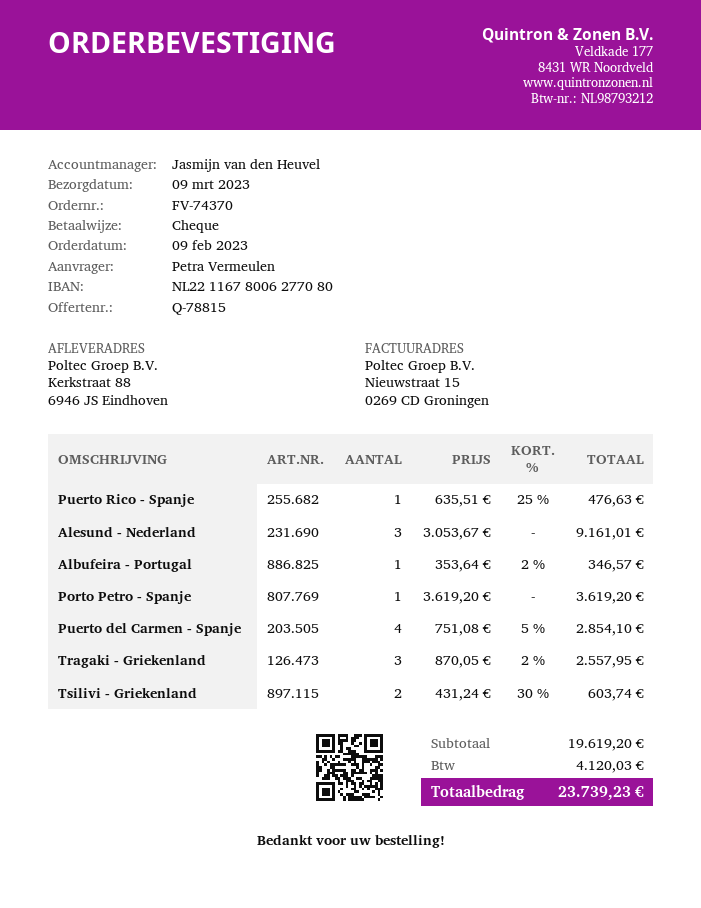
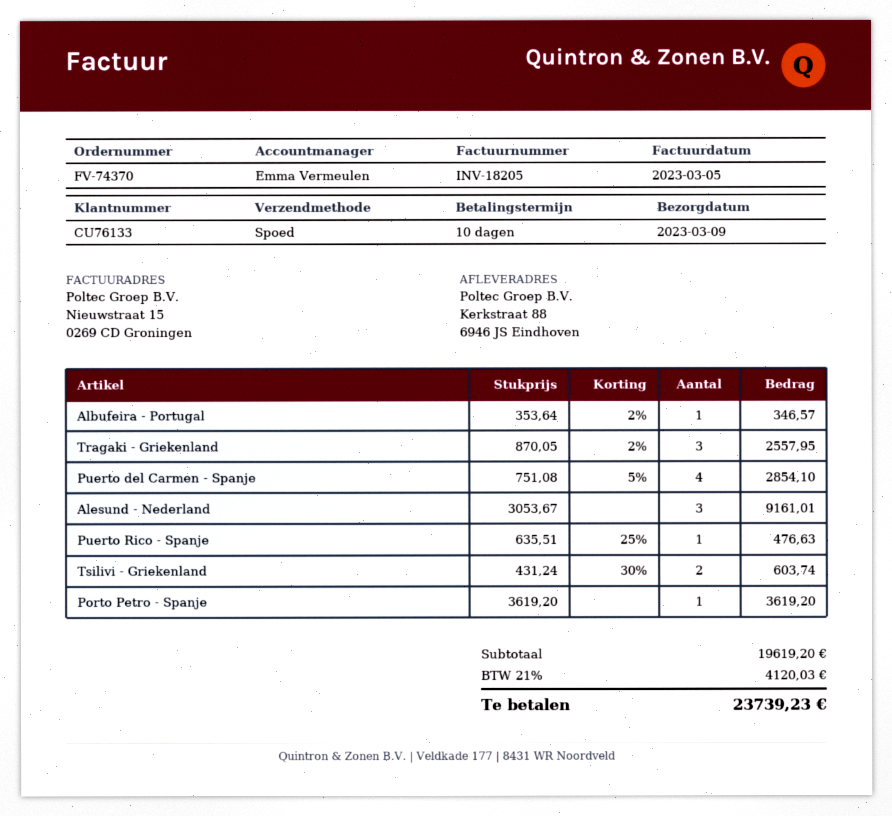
sales rep: Jasmijn van den Heuvel -> Emma Vermeulen

